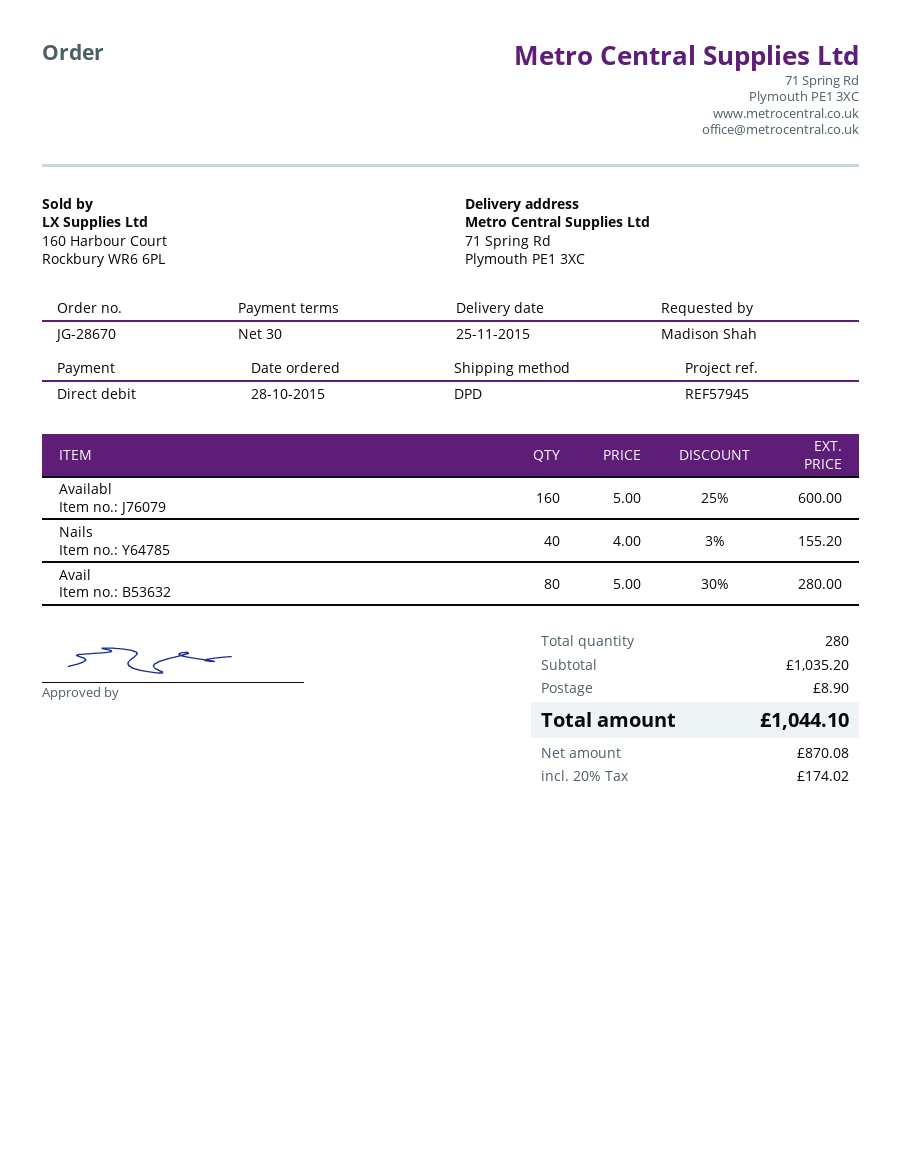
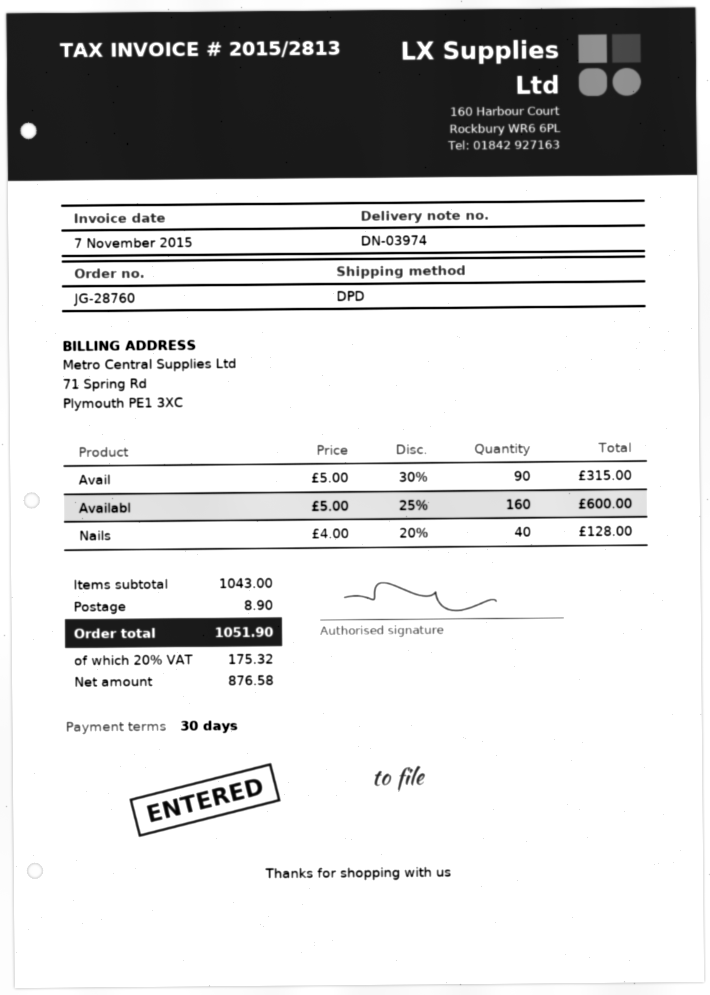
order number: JG-28670 -> JG-28760
Nails: 40 x 4.00 - 3% = 155.20 -> 40 x 4.00 - 20% = 128.00
Avail: 80 x 5.00 - 30% = 280.00 -> 90 x 5.00 - 30% = 315.00
subtotal: 1035.20 -> 1043.00
net: 870.08 -> 876.58
tax: 20% = 174.02 -> 20% = 175.32
total: 1044.10 -> 1051.90

